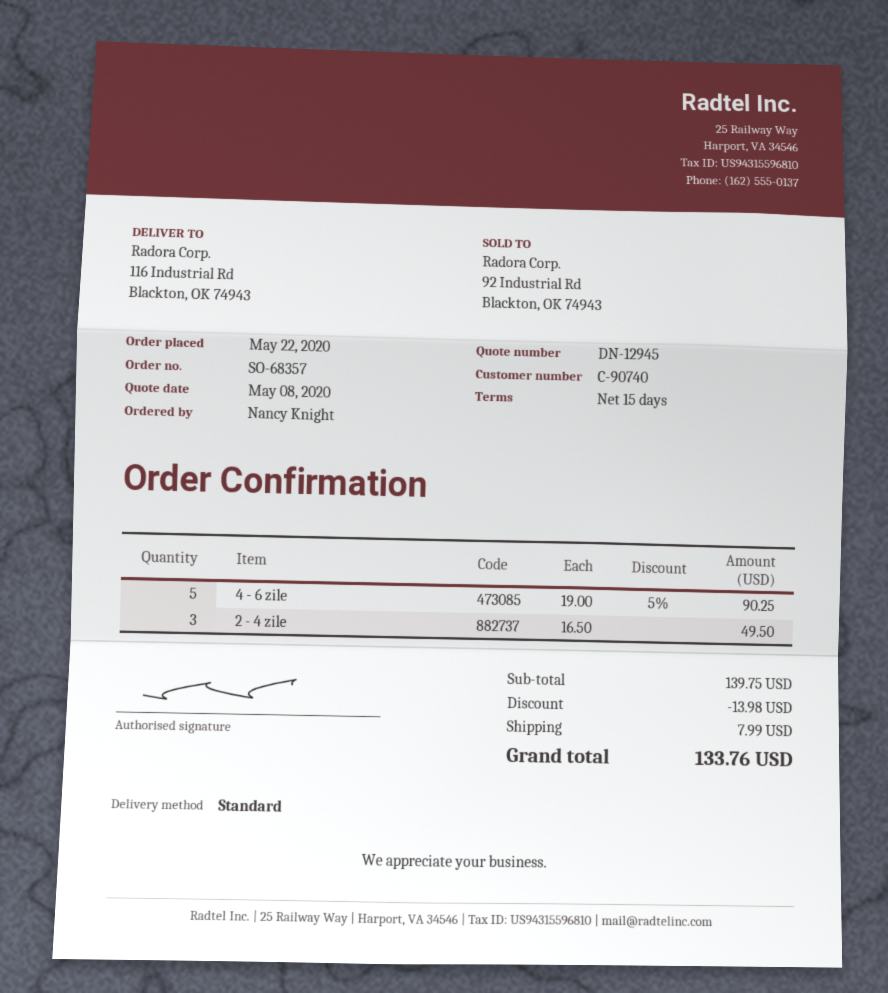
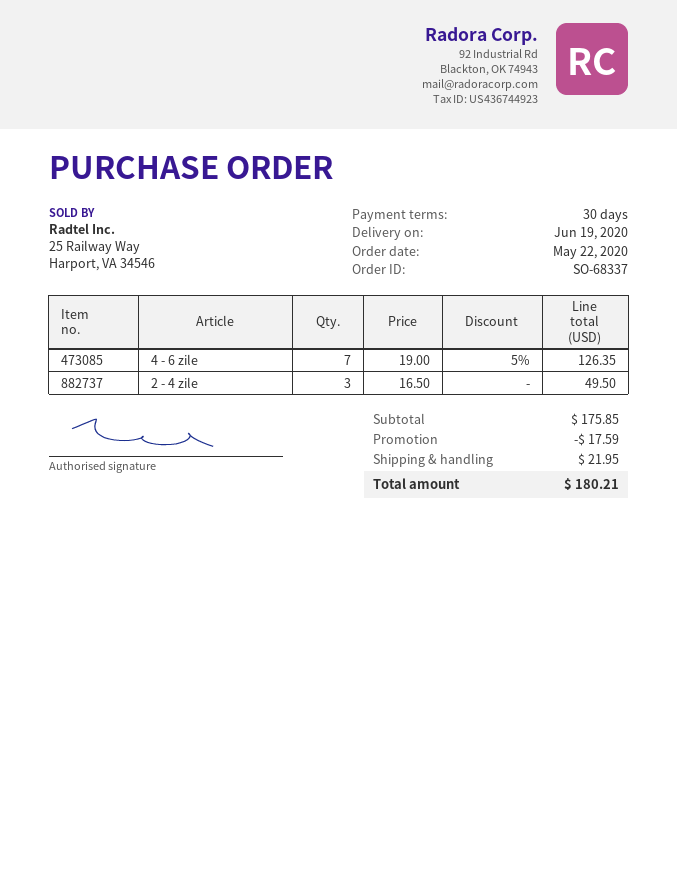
order number: SO-68357 -> SO-68337
payment terms: 15 days -> 30 days
4 - 6 zile: 5 x 19.00 - 5% = 90.25 -> 7 x 19.00 - 5% = 126.35
subtotal: 139.75 -> 175.85
discount: 13.98 -> 17.59
shipping: 7.99 -> 21.95
total: 133.76 -> 180.21

